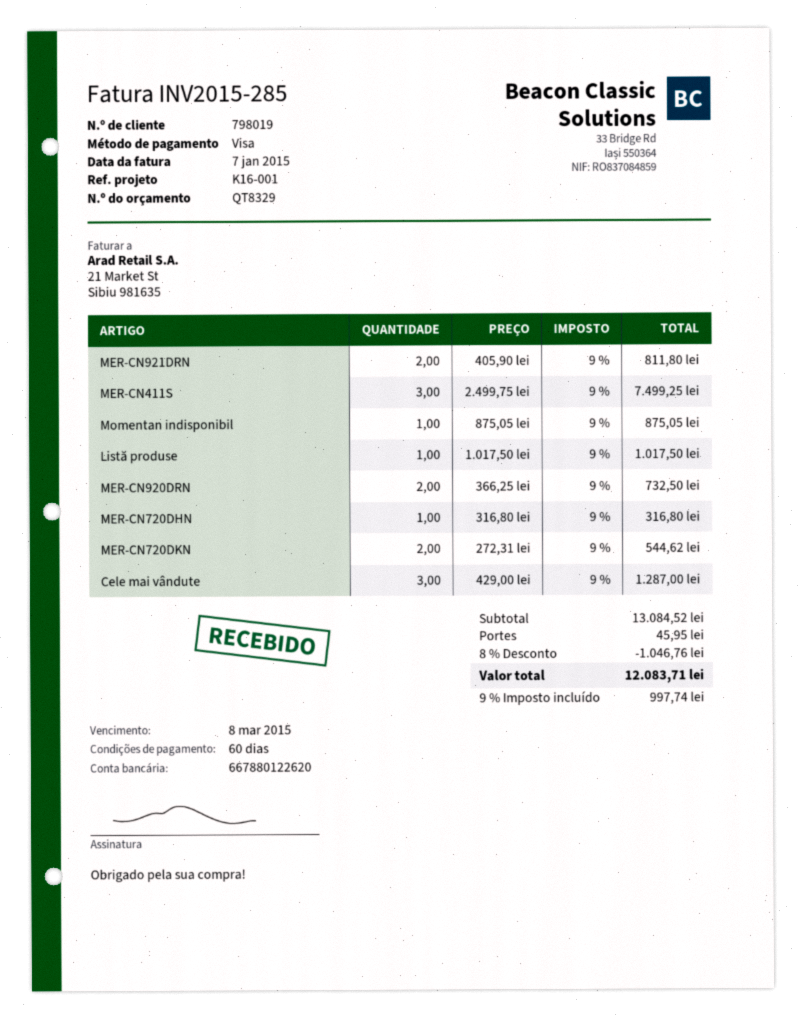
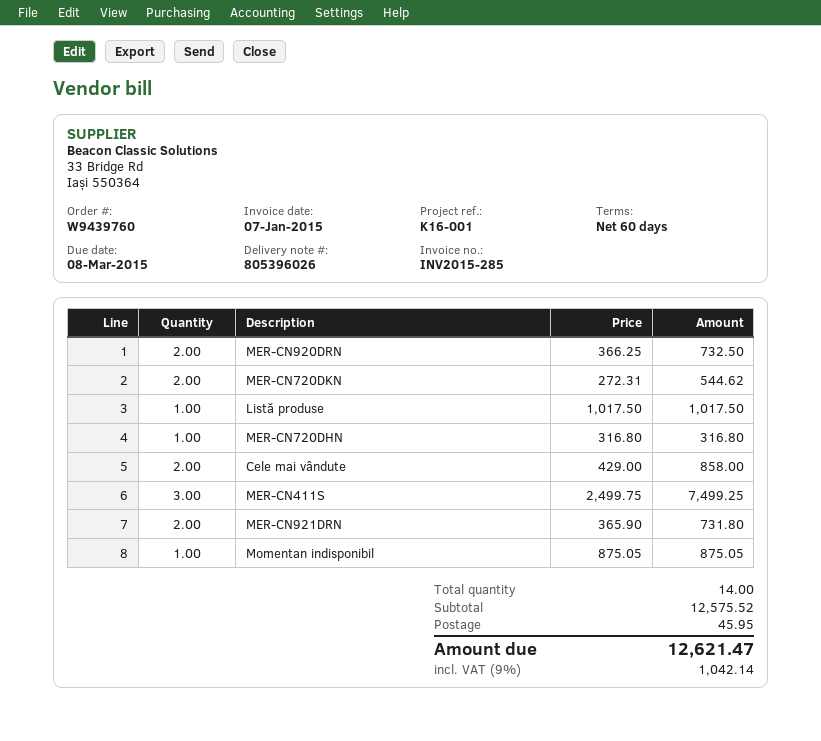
MER-CN921DRN: 2 x 405.90 = 811.80 -> 2 x 365.90 = 731.80
Cele mai vândute: 3 x 429.00 = 1287.00 -> 2 x 429.00 = 858.00
subtotal: 13084.52 -> 12575.52
discount: 8% = 1046.76 -> none
tax: 9% = 997.74 -> 9% = 1042.14
total: 12083.71 -> 12621.47

